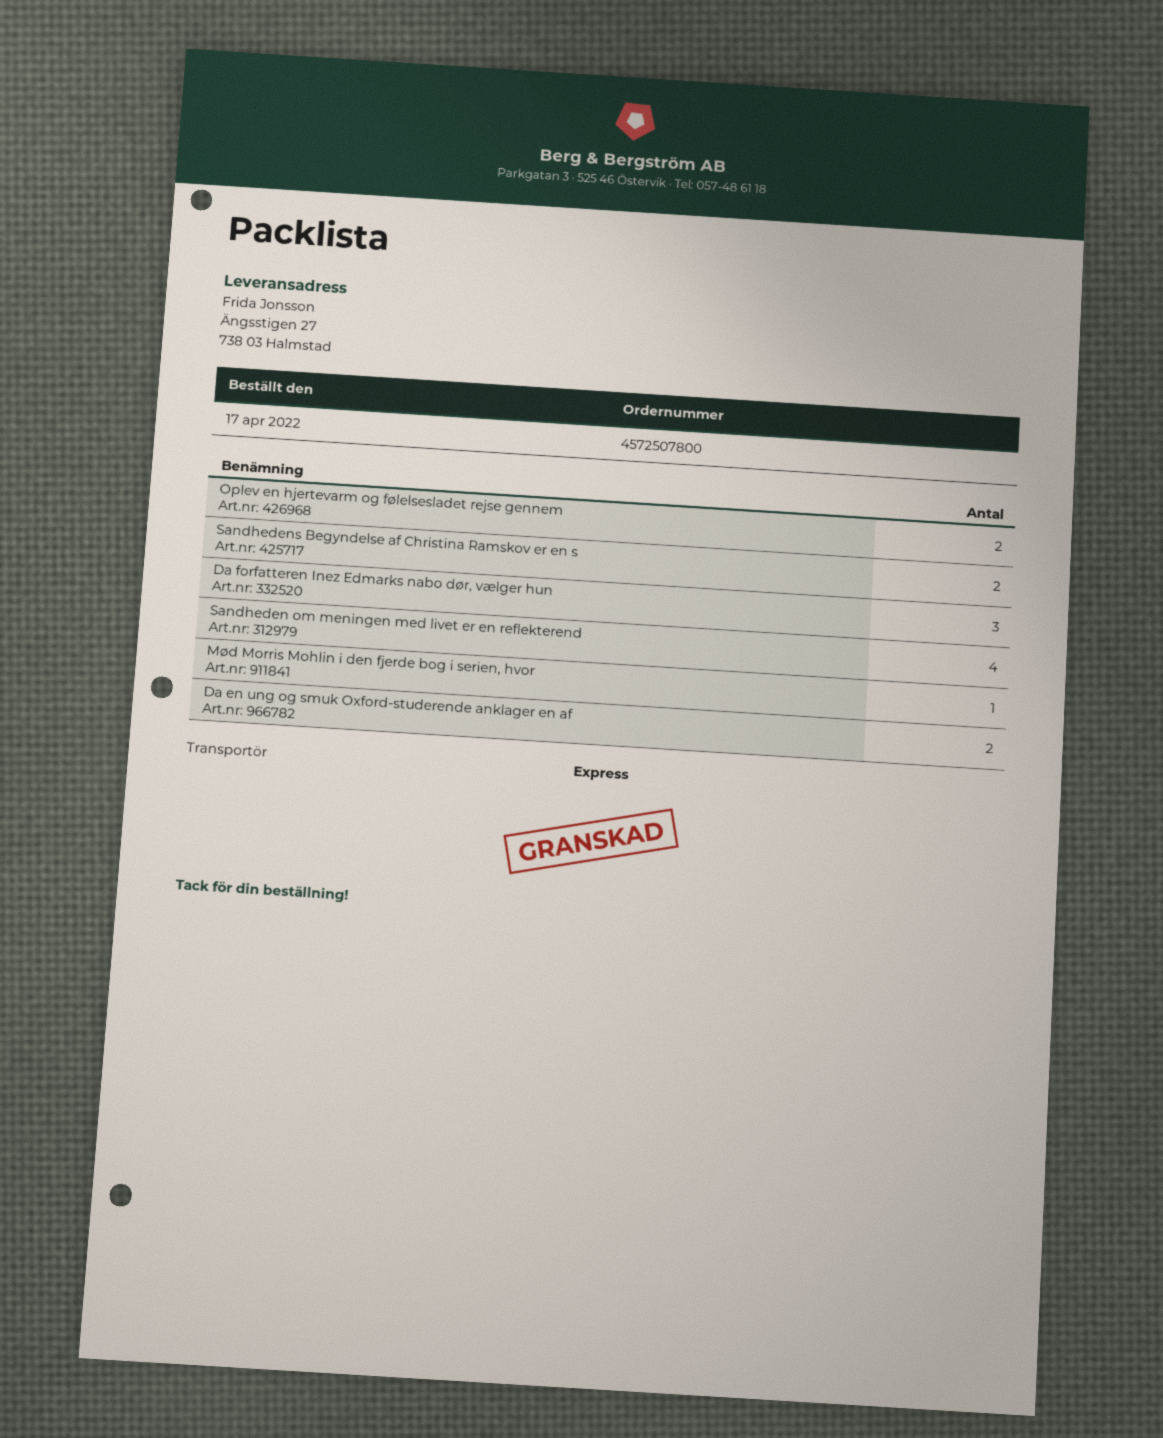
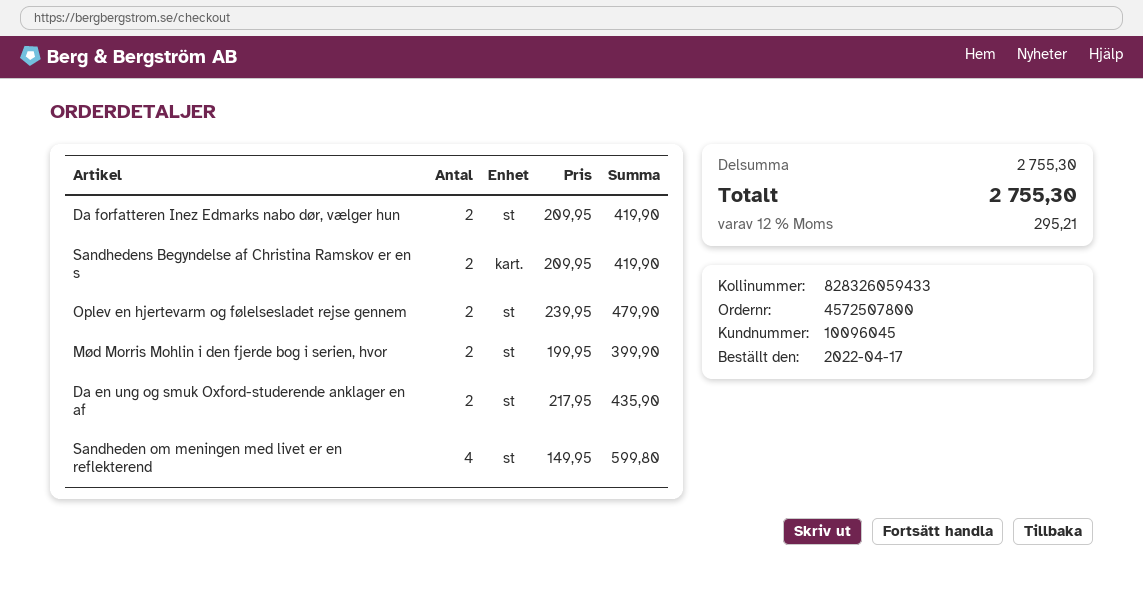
Da forfatteren Inez Edmarks nabo dør, vælger hun: 3 -> 2
Mød Morris Mohlin i den fjerde bog i serien, hvor: 1 -> 2

